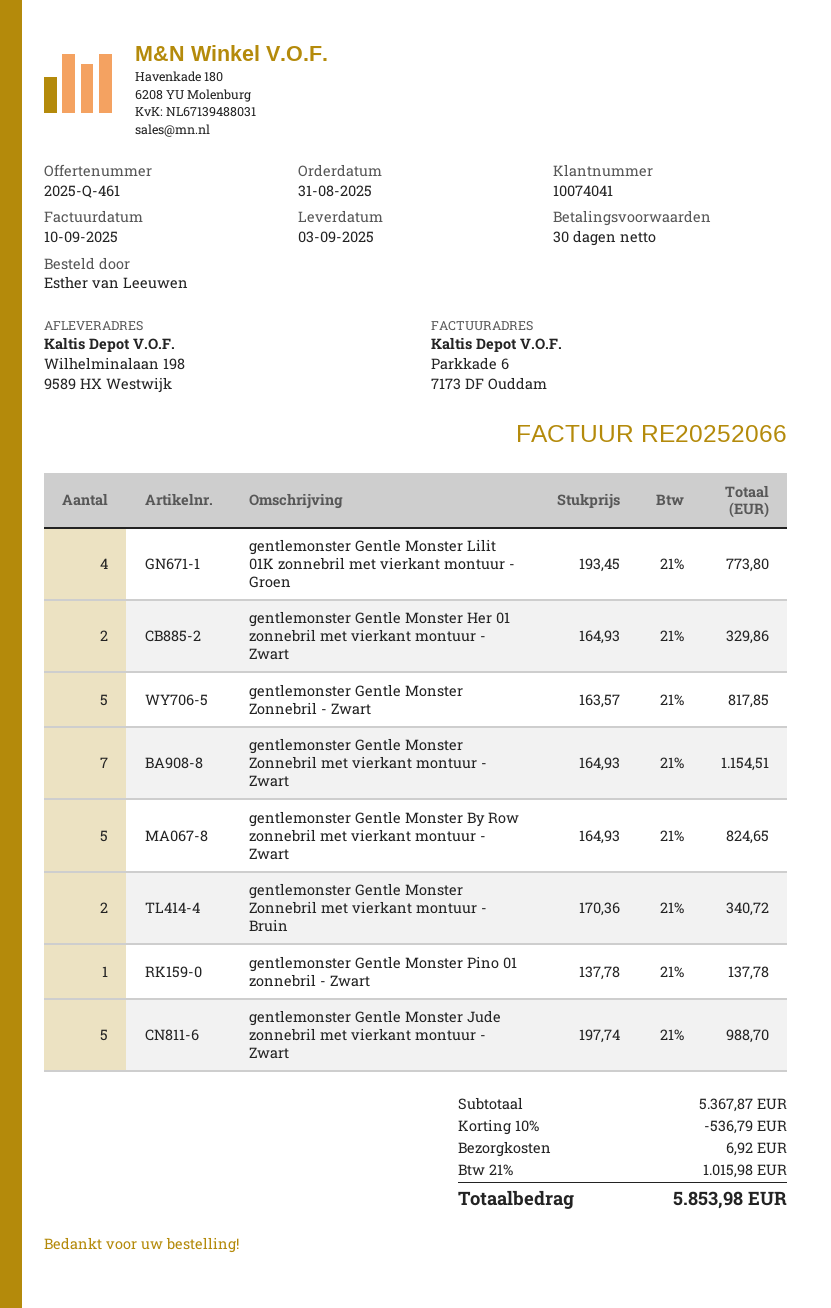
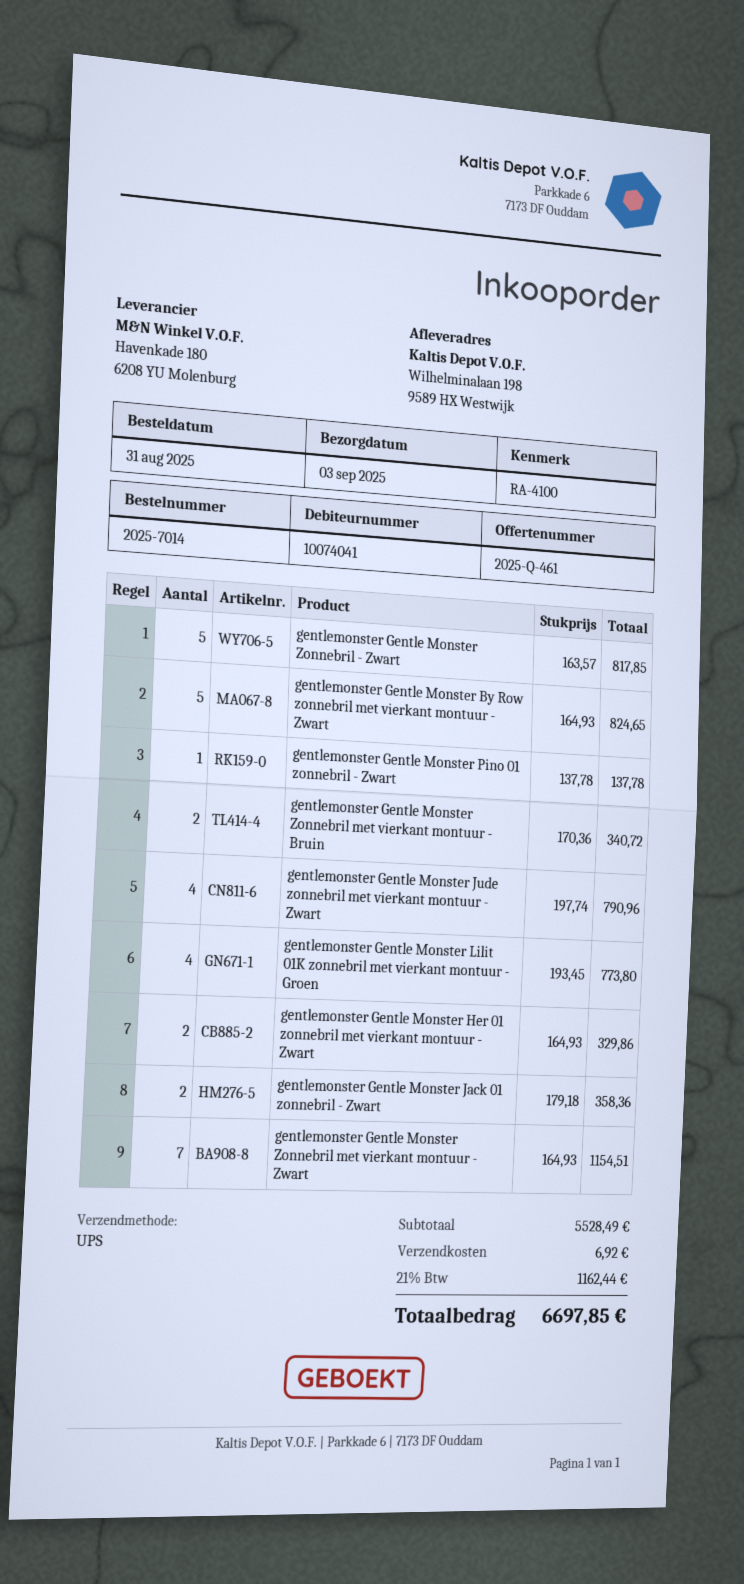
gentlemonster Gentle Monster Jude zonnebril met vierkant montuur - Zwart: 5 x 197.74 = 988.70 -> 4 x 197.74 = 790.96
gentlemonster Gentle Monster Jack 01 zonnebril - Zwart: none -> 2 x 179.18 = 358.36
subtotal: 5367.87 -> 5528.49
discount: 10% = 536.79 -> none
tax: 21% = 1015.98 -> 21% = 1162.44
total: 5853.98 -> 6697.85

